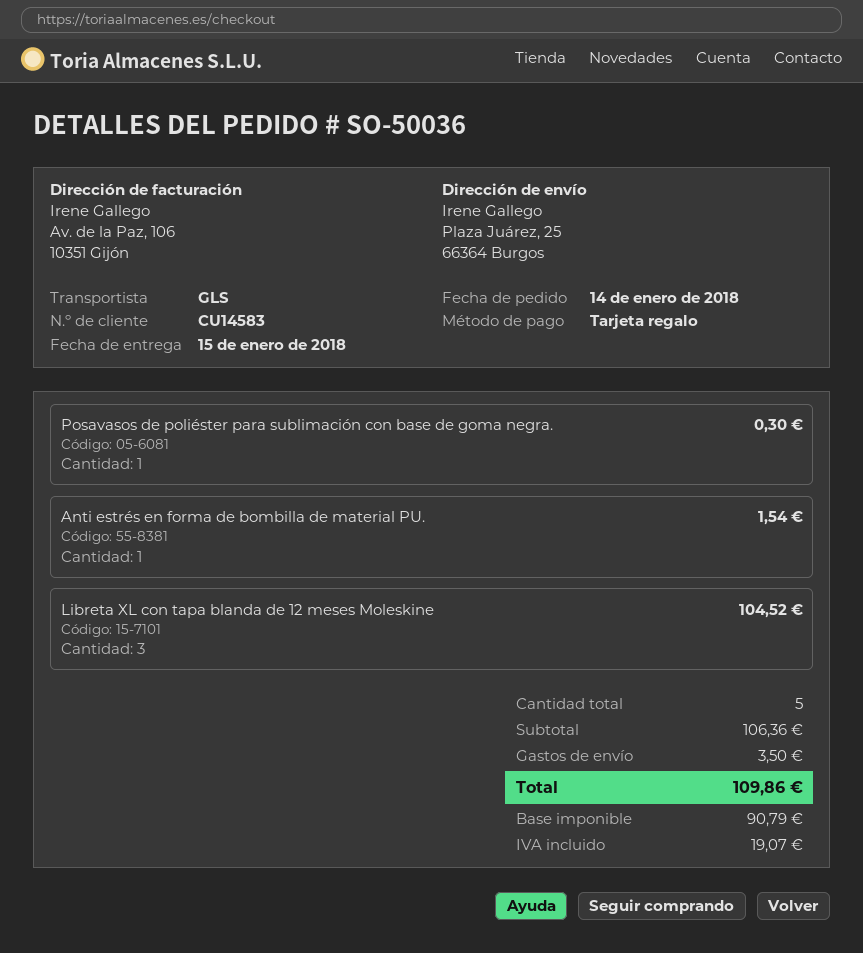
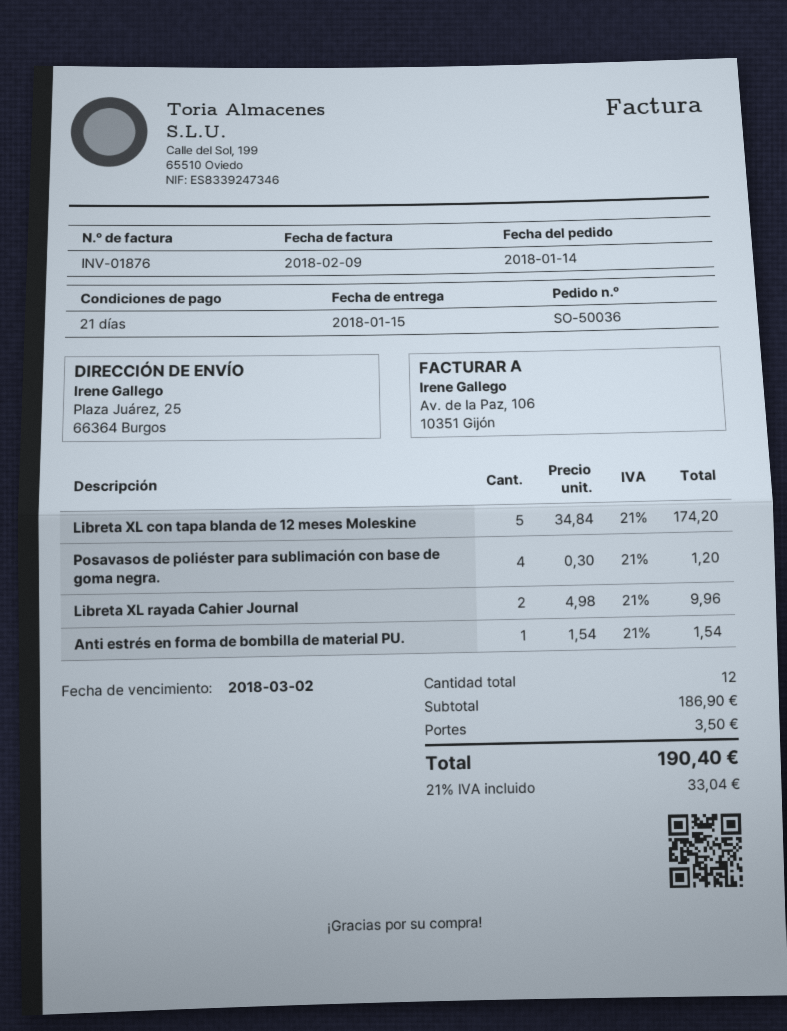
Posavasos de poliéster para sublimación con base de goma negra.: 1 for 0.30 -> 4 for 1.20
Libreta XL con tapa blanda de 12 meses Moleskine: 3 for 104.52 -> 5 for 174.20
Libreta XL rayada Cahier Journal: none -> 2 for 9.96
total quantity: 5 -> 12
subtotal: 106.36 -> 186.90
tax: 19.07 -> 33.04
total: 109.86 -> 190.40

